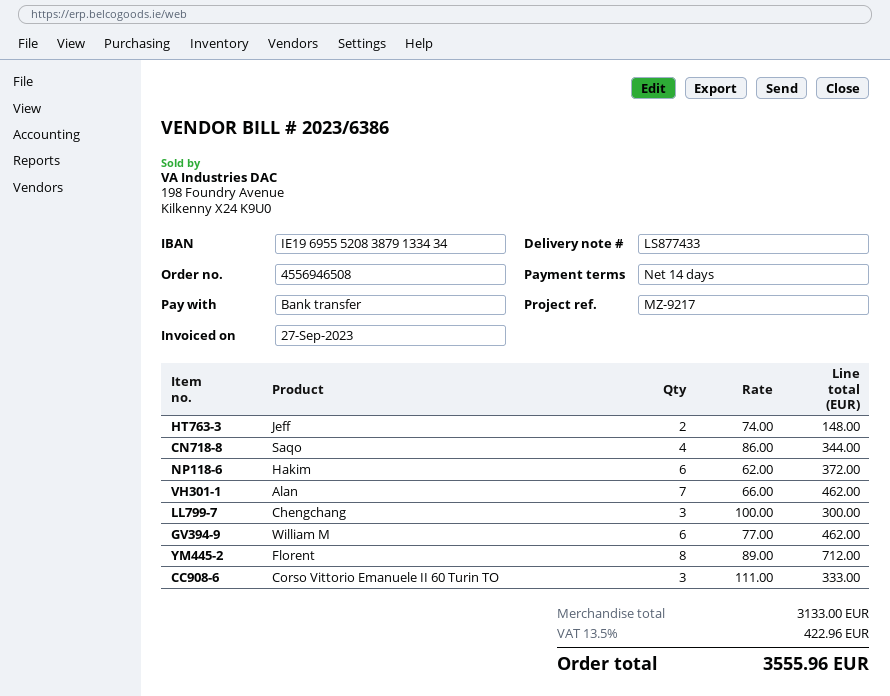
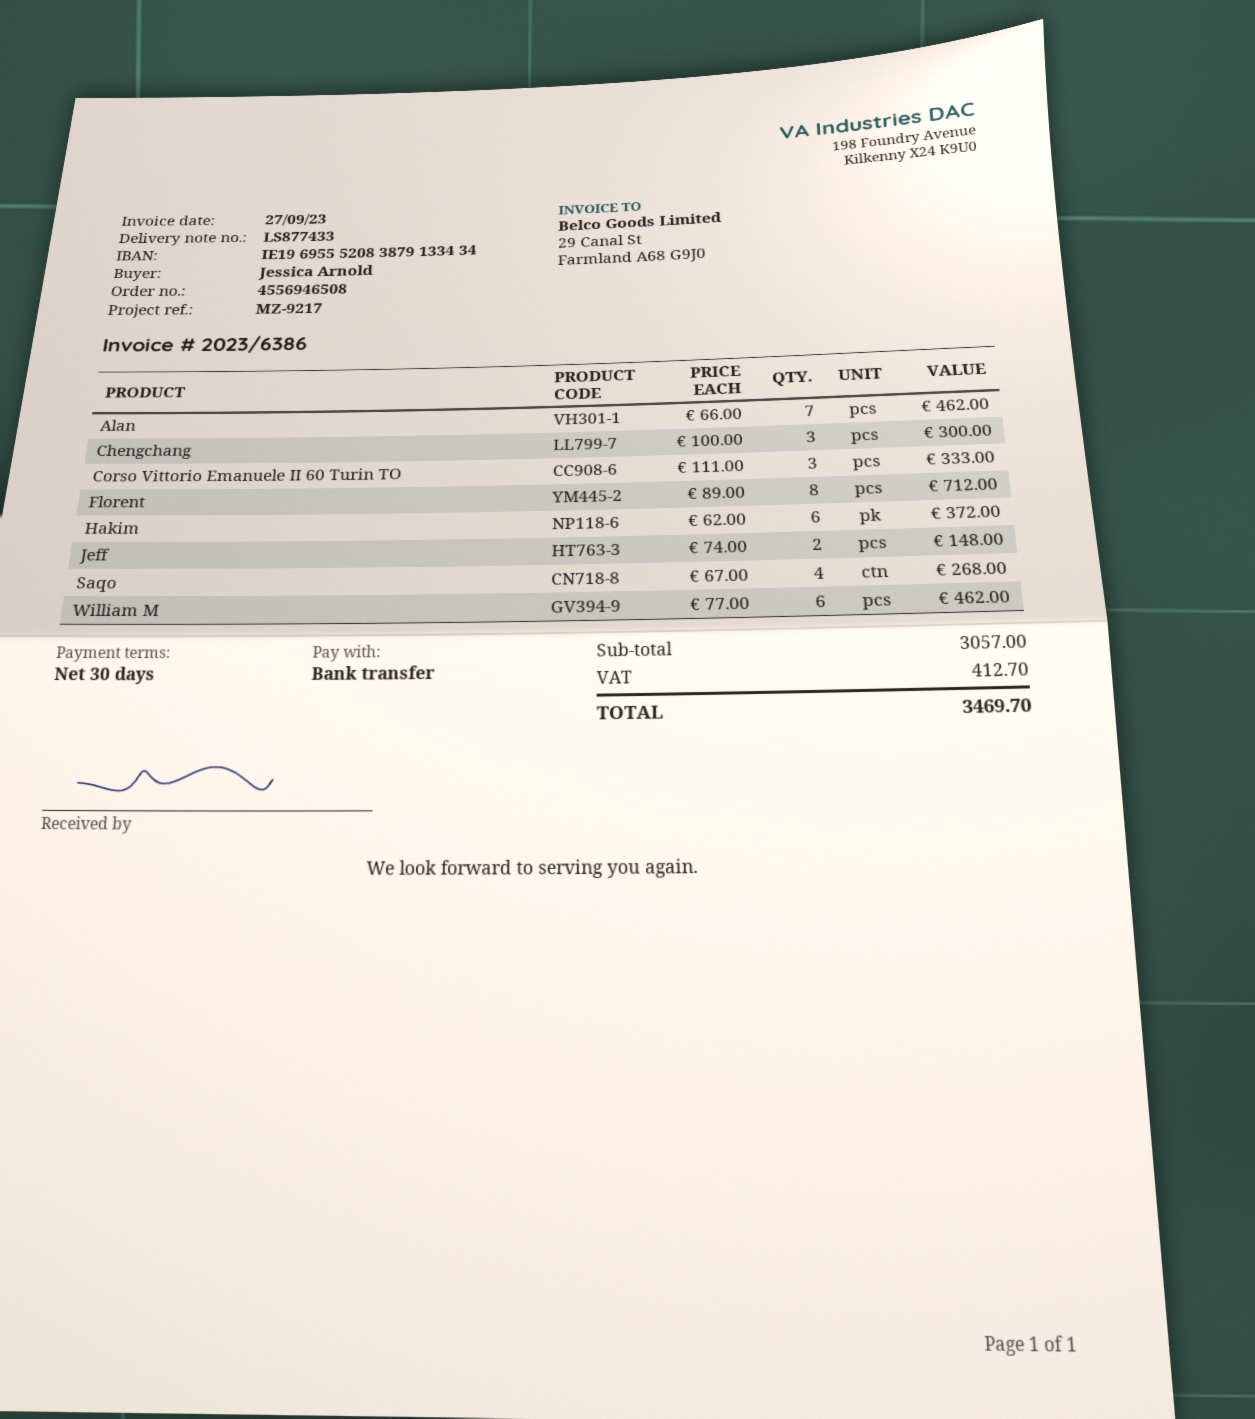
payment terms: 14 days -> 30 days
Saqo: 4 x 86.00 = 344.00 -> 4 x 67.00 = 268.00
subtotal: 3133.00 -> 3057.00
tax: 422.96 -> 412.70
total: 3555.96 -> 3469.70

